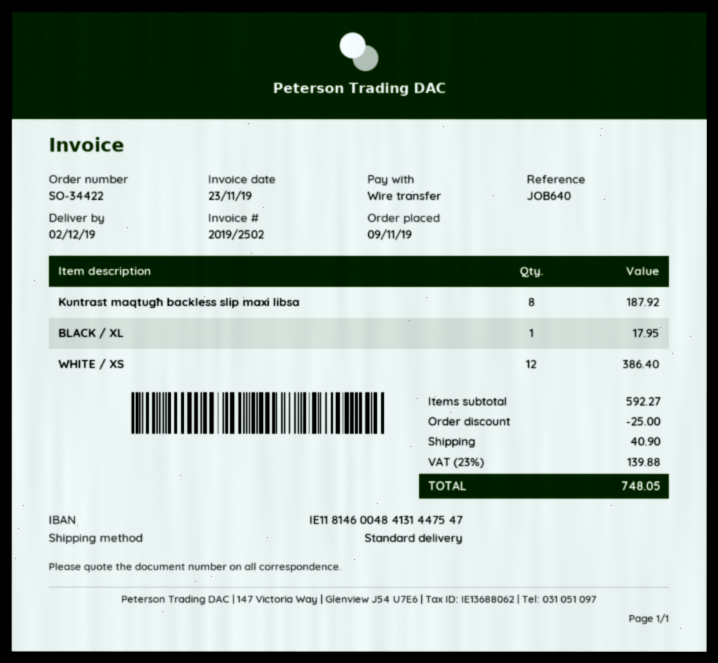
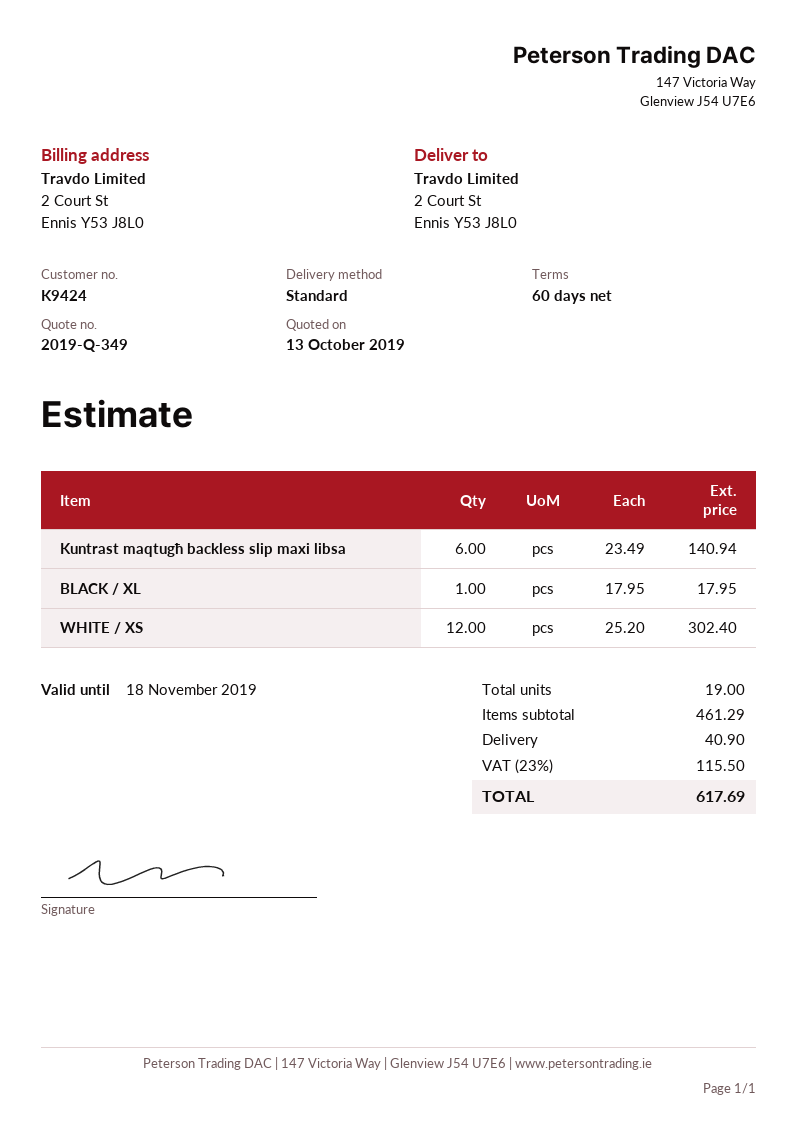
Kuntrast maqtugħ backless slip maxi libsa: 8 for 187.92 -> 6 for 140.94
WHITE / XS: 12 for 386.40 -> 12 for 302.40
subtotal: 592.27 -> 461.29
discount: 25.00 -> none
tax: 23% = 139.88 -> 23% = 115.50
total: 748.05 -> 617.69

